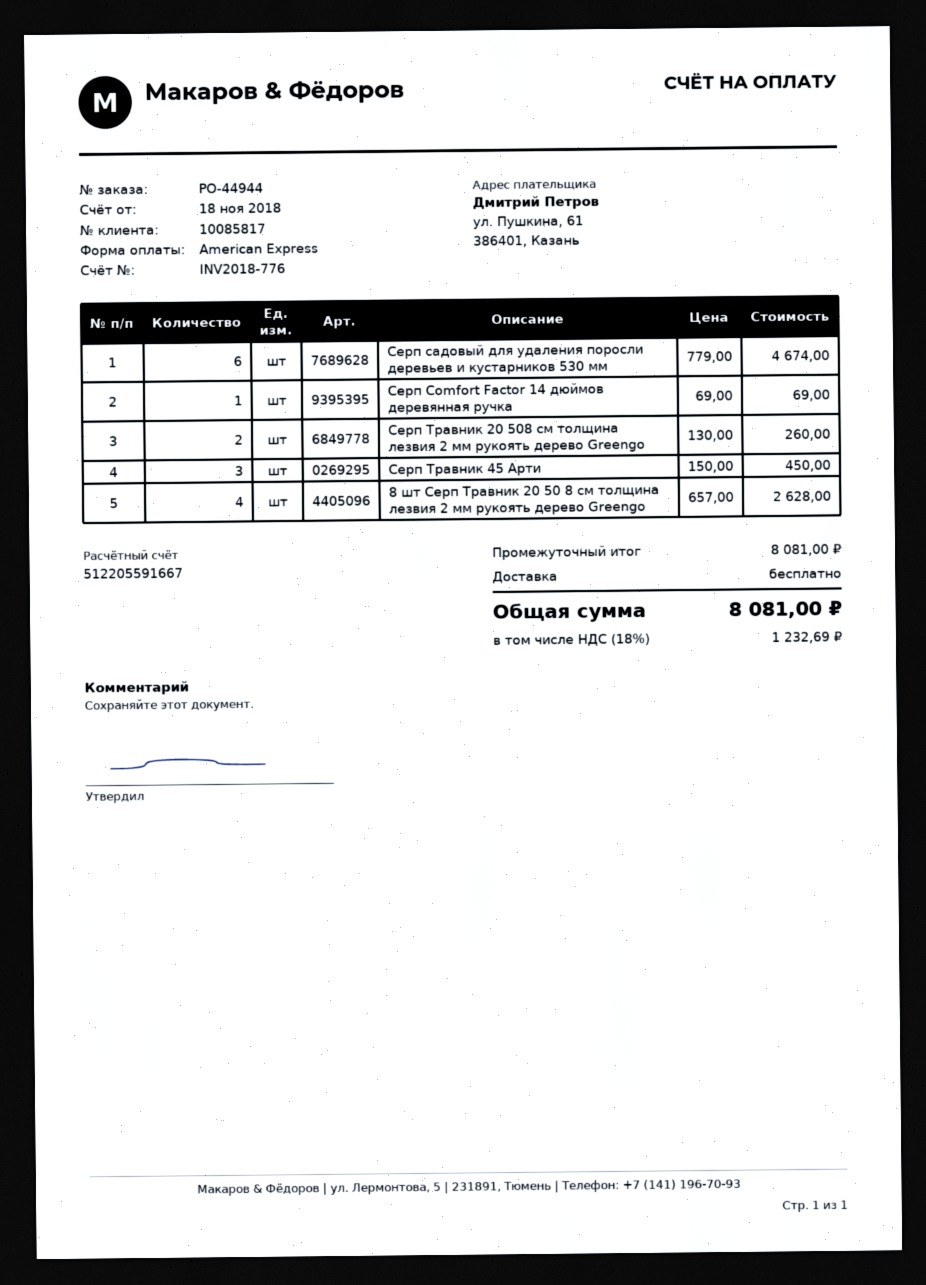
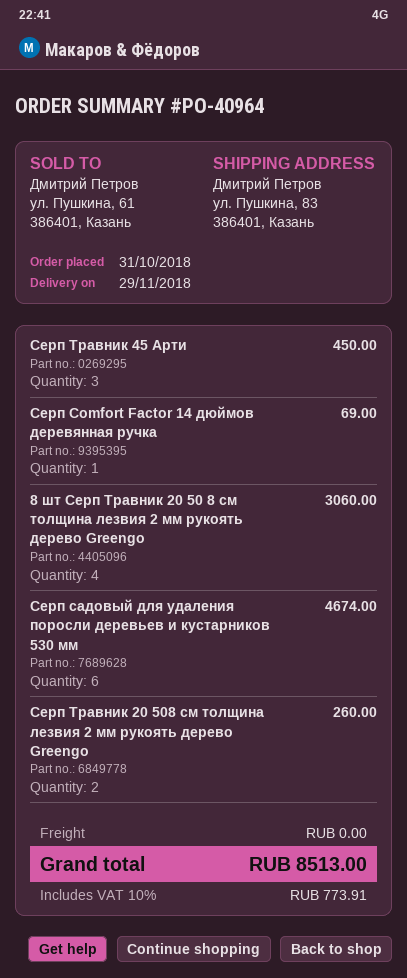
order number: PO-44944 -> PO-40964
8 шт Серп Травник 20 50 8 см толщина лезвия 2 мм рукоять дерево Greengo: 4 for 2628.00 -> 4 for 3060.00
tax: 18% = 1232.69 -> 10% = 773.91
total: 8081.00 -> 8513.00

